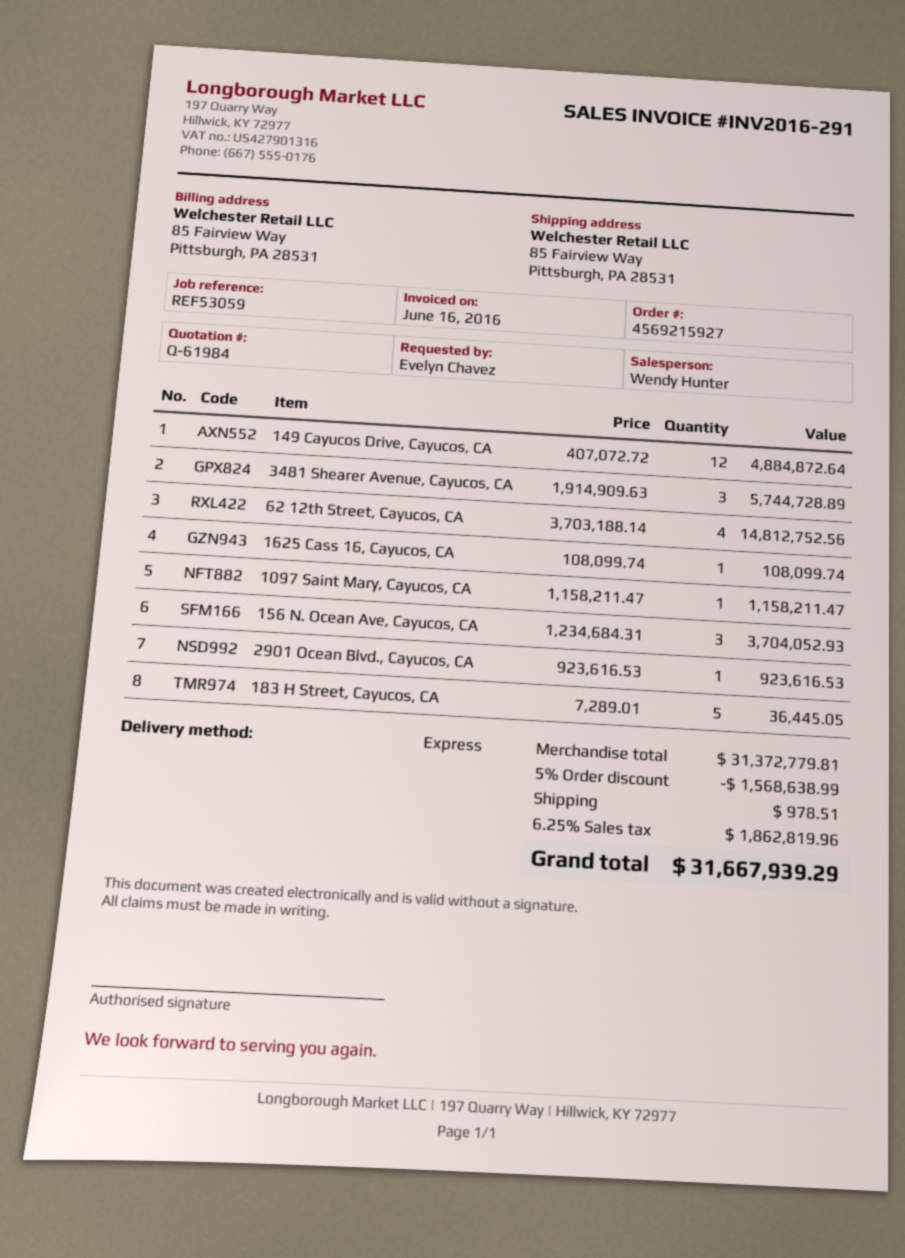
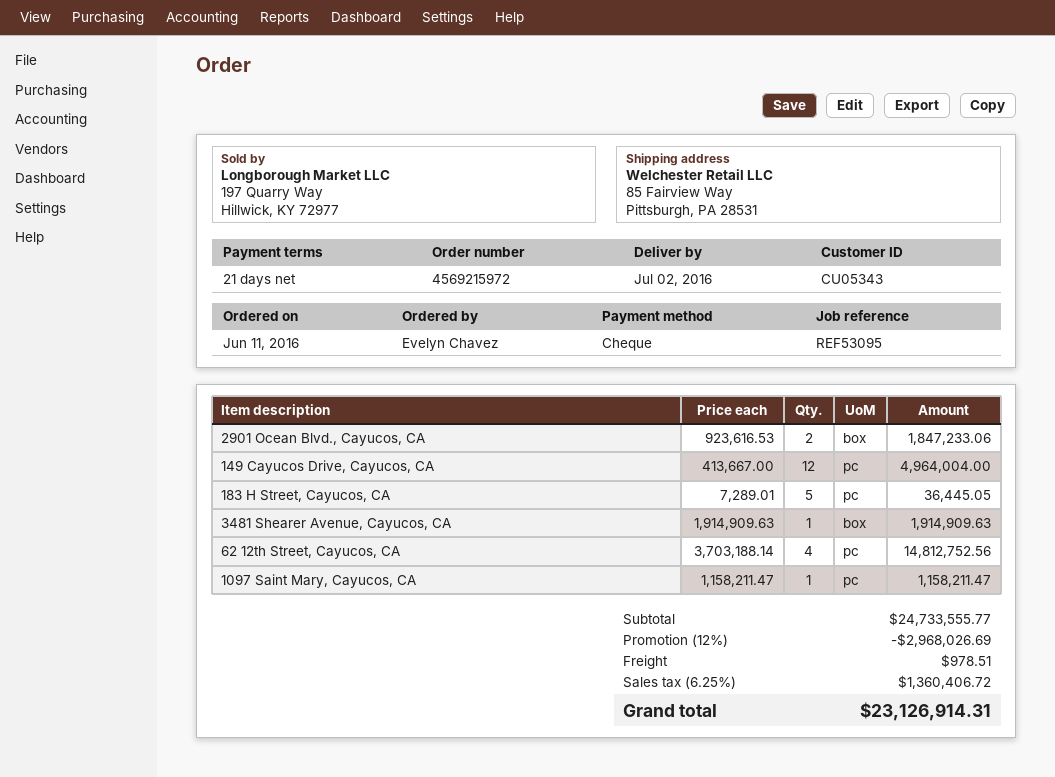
order number: 4569215927 -> 4569215972
reference: REF53059 -> REF53095
149 Cayucos Drive, Cayucos, CA: 12 x 407072.72 = 4884872.64 -> 12 x 413667.00 = 4964004.00
3481 Shearer Avenue, Cayucos, CA: 3 x 1914909.63 = 5744728.89 -> 1 x 1914909.63 = 1914909.63
1625 Cass 16, Cayucos, CA: 1 x 108099.74 = 108099.74 -> none
156 N. Ocean Ave, Cayucos, CA: 3 x 1234684.31 = 3704052.93 -> none
2901 Ocean Blvd., Cayucos, CA: 1 x 923616.53 = 923616.53 -> 2 x 923616.53 = 1847233.06
subtotal: 31372779.81 -> 24733555.77
discount: 5% = 1568638.99 -> 12% = 2968026.69
tax: 6.25% = 1862819.96 -> 6.25% = 1360406.72
total: 31667939.29 -> 23126914.31

